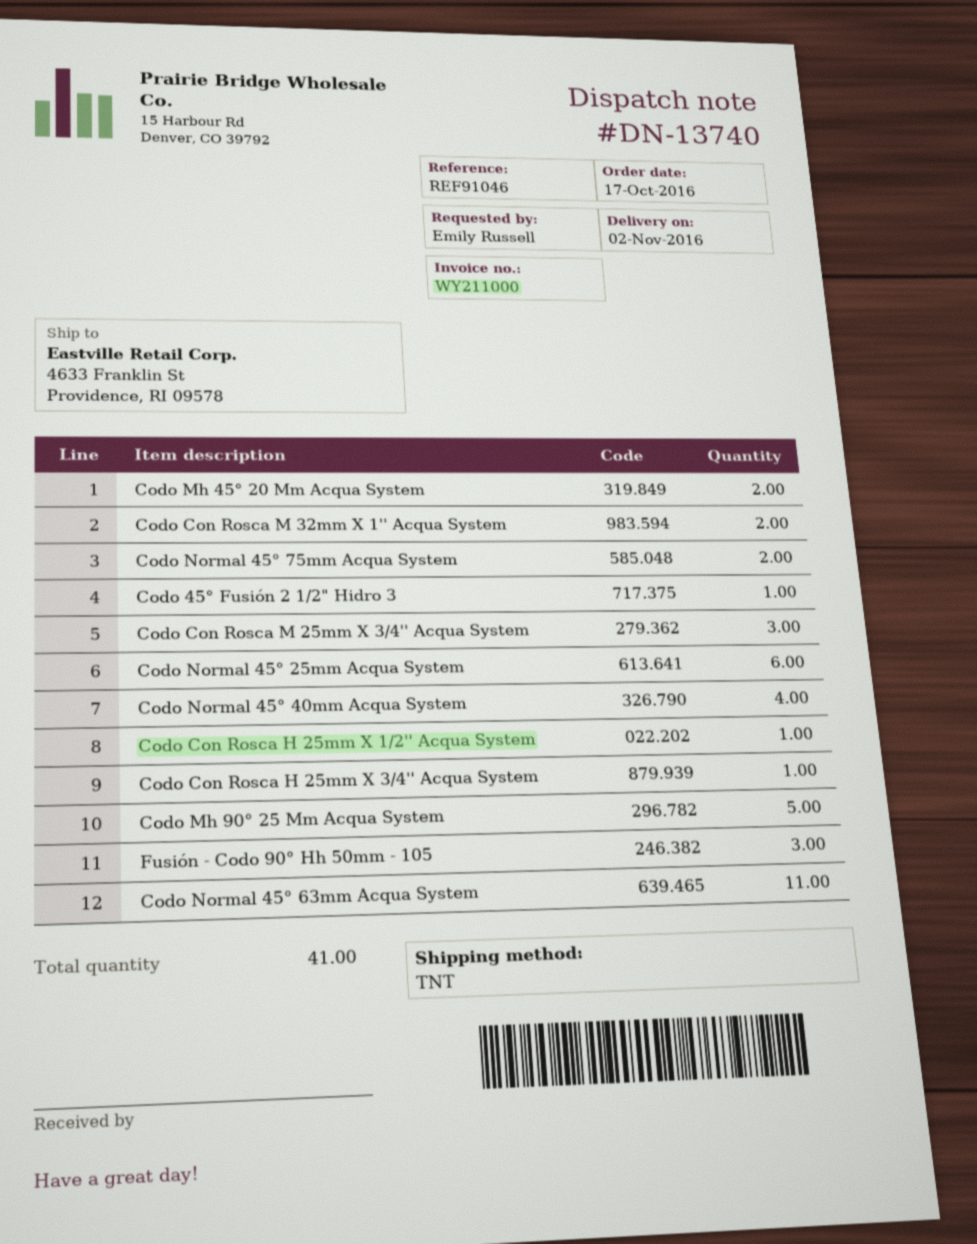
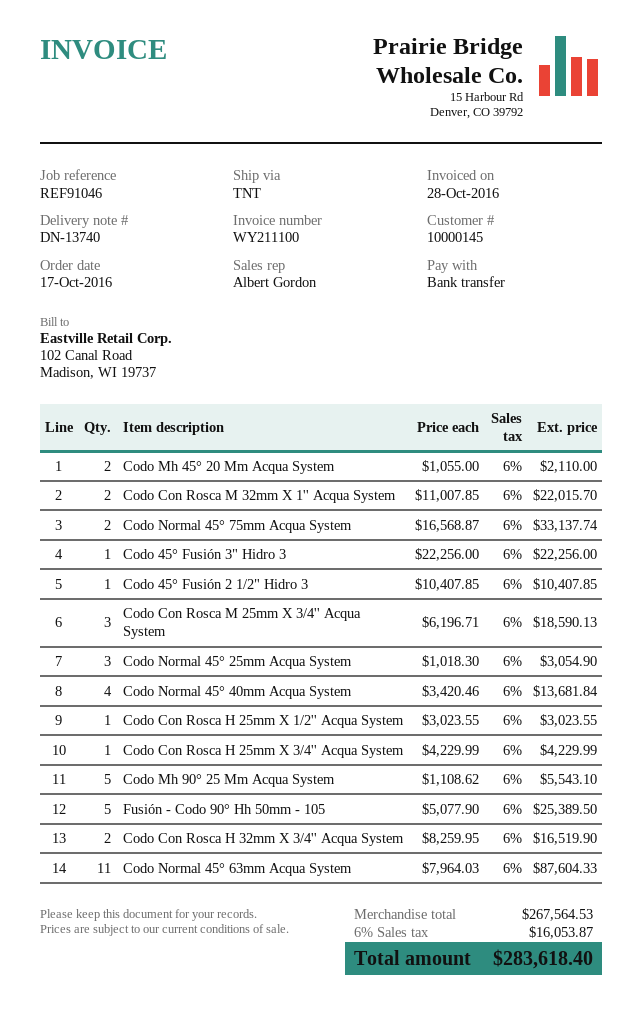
invoice number: WY211000 -> WY211100
Codo Normal 45° 25mm Acqua System: 6 -> 3
Fusión - Codo 90° Hh 50mm - 105: 3 -> 5
Codo 45° Fusión 3" Hidro 3: none -> 1
Codo Con Rosca H 32mm X 3/4'' Acqua System: none -> 2

